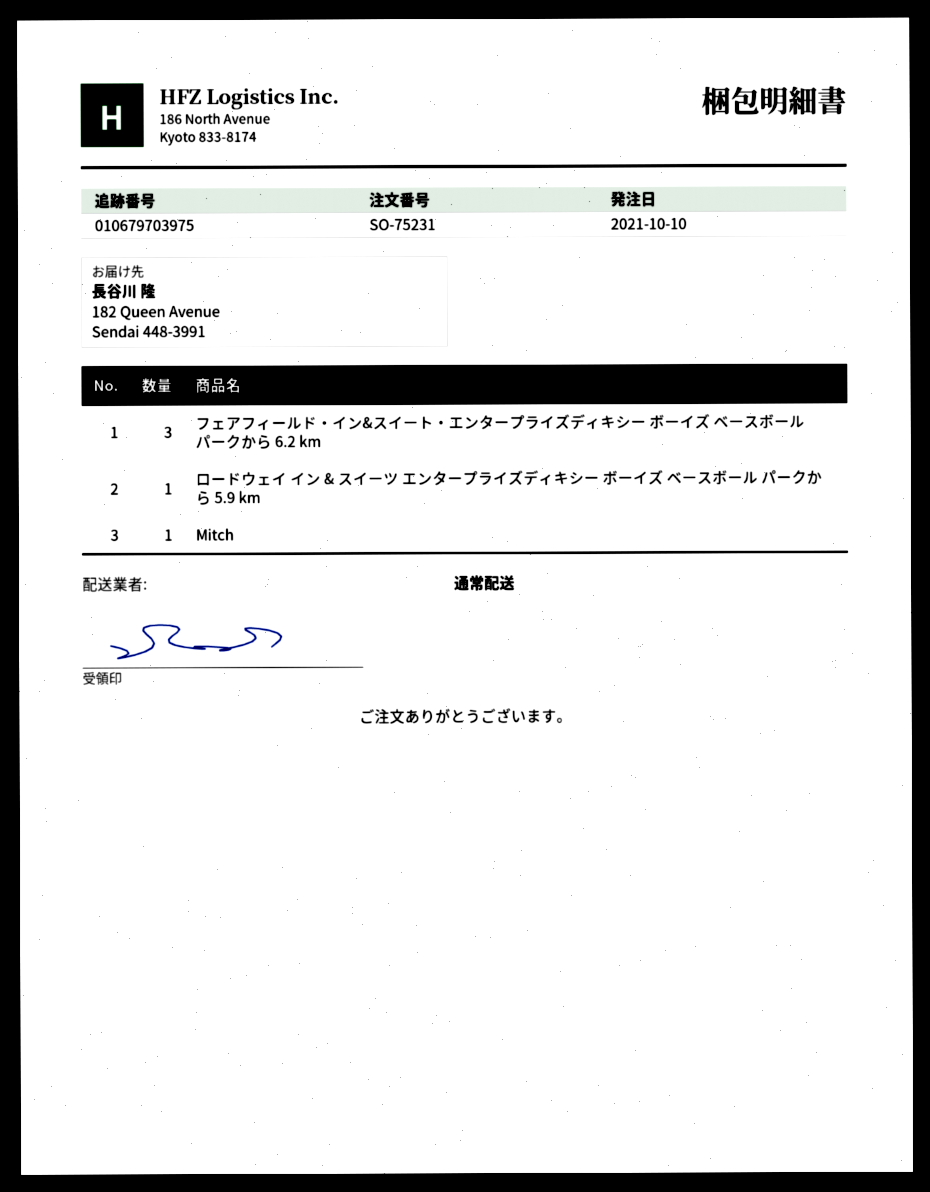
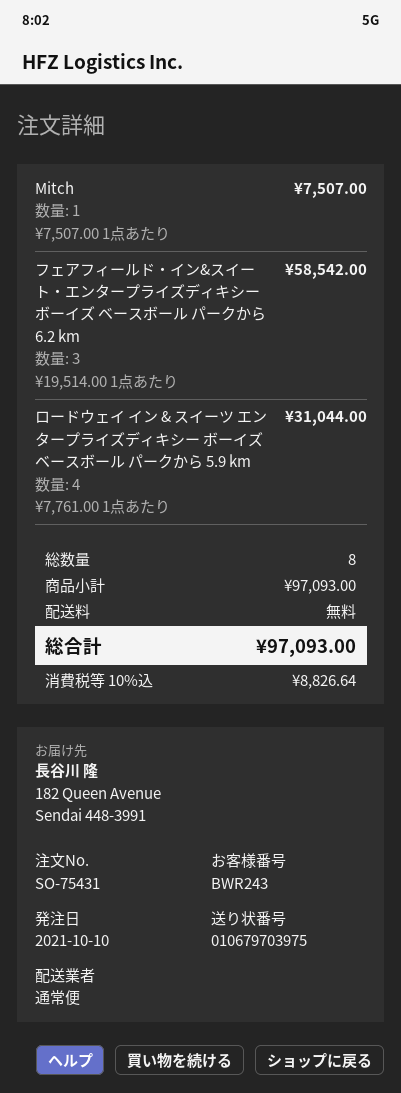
order number: SO-75231 -> SO-75431
ロードウェイ イン & スイーツ エンタープライズディキシー ボーイズ ベースボール パークから 5.9 km: 1 -> 4

